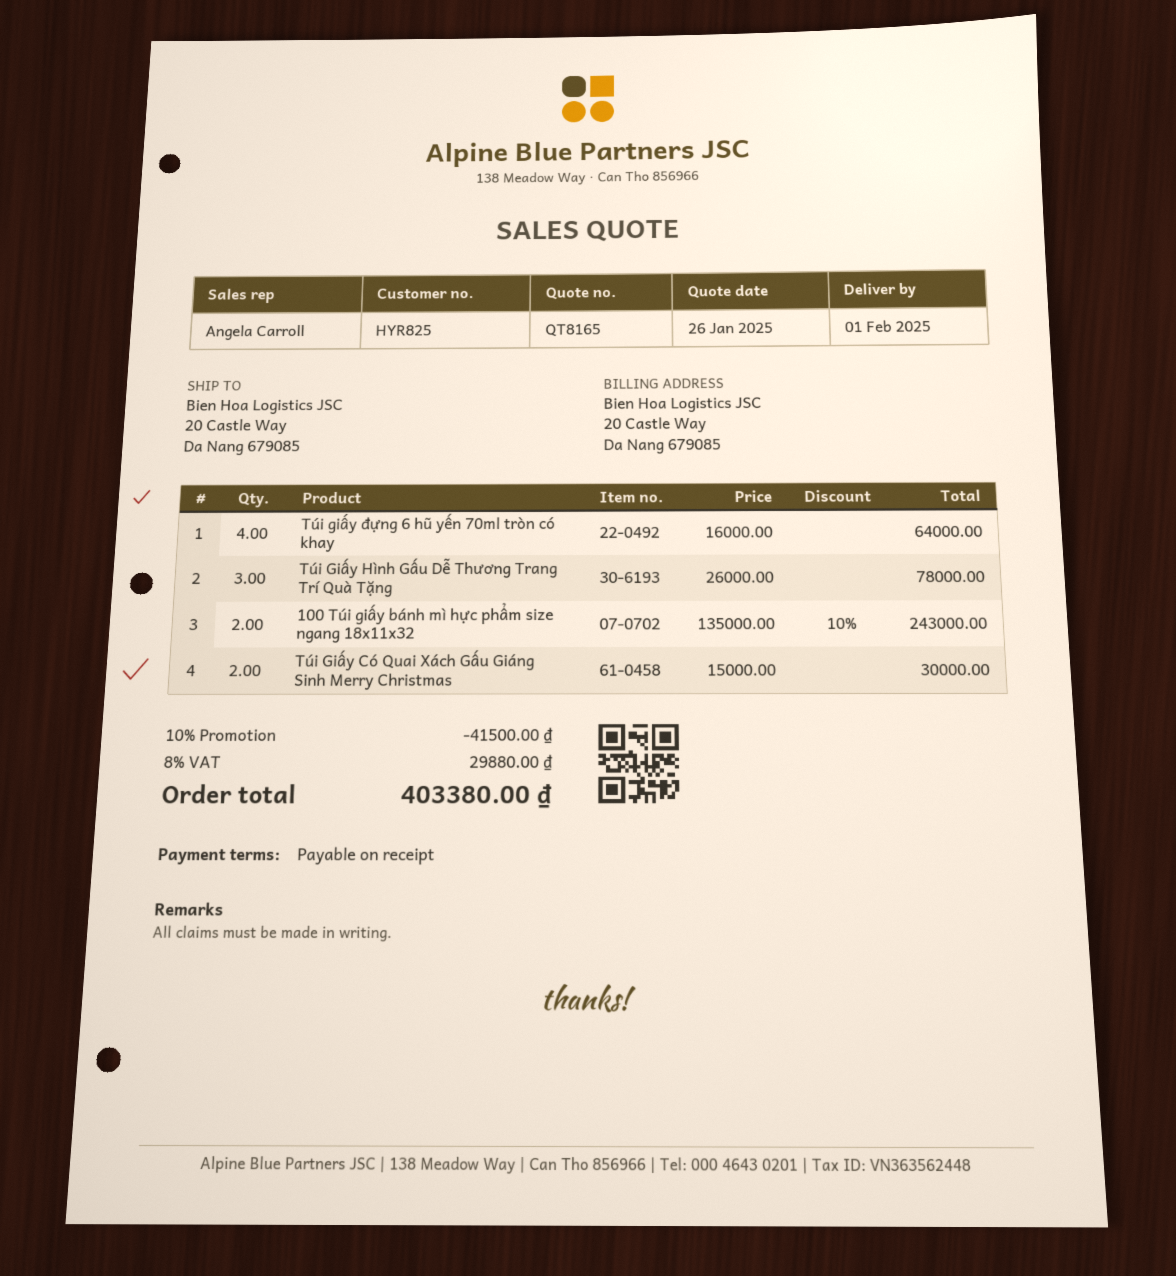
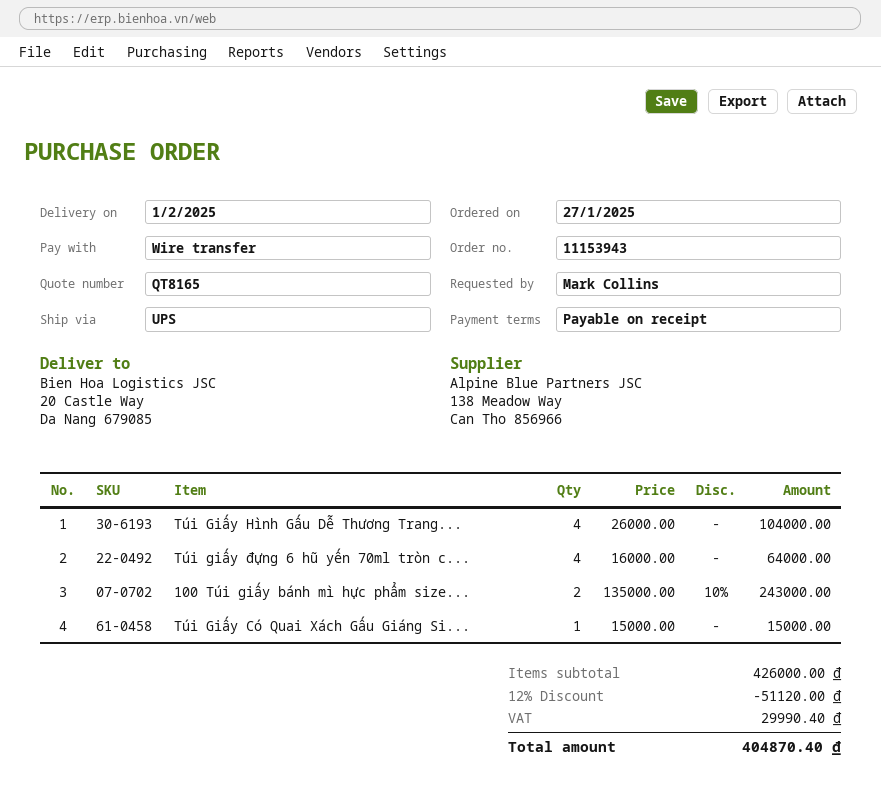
Túi Giấy Hình Gấu Dễ Thương Trang Trí Quà Tặng: 3 x 26000.00 = 78000.00 -> 4 x 26000.00 = 104000.00
Túi Giấy Có Quai Xách Gấu Giáng Sinh Merry Christmas: 2 x 15000.00 = 30000.00 -> 1 x 15000.00 = 15000.00
discount: 10% = 41500.00 -> 12% = 51120.00
tax: 29880.00 -> 29990.40
total: 403380.00 -> 404870.40

